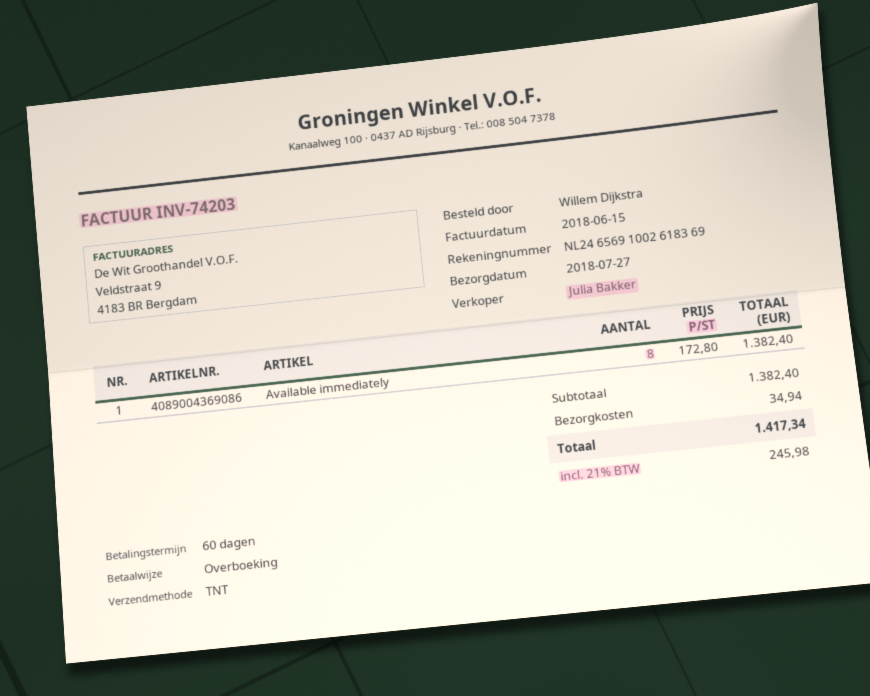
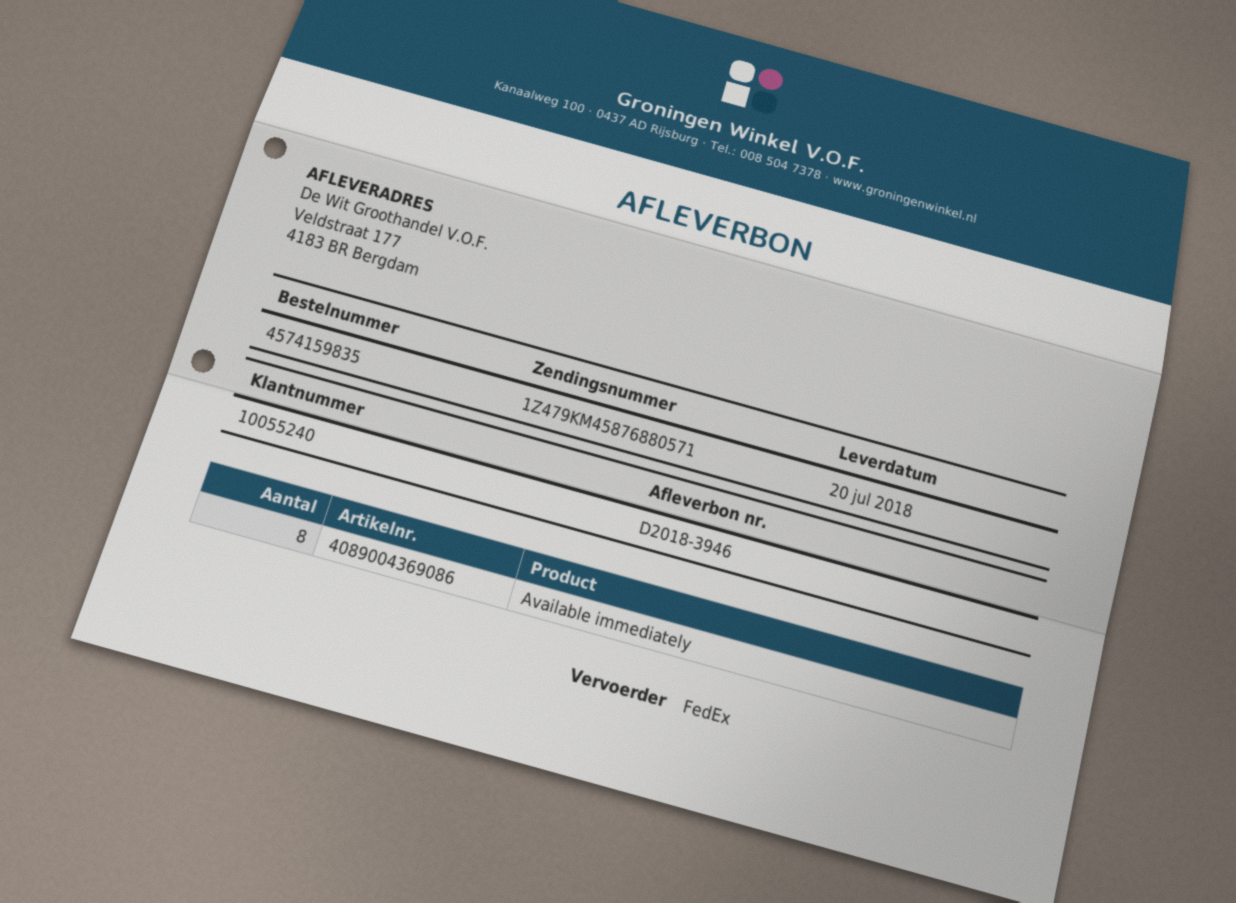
delivery date: 2018-07-27 -> 2018-07-20
shipping method: TNT -> FedEx

